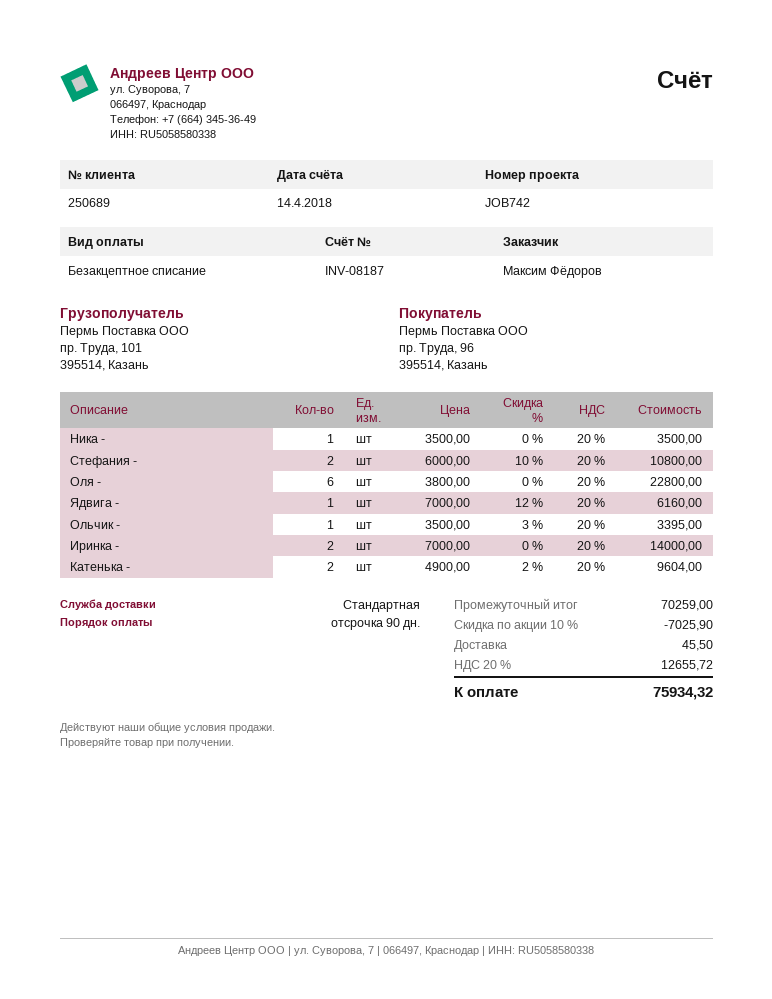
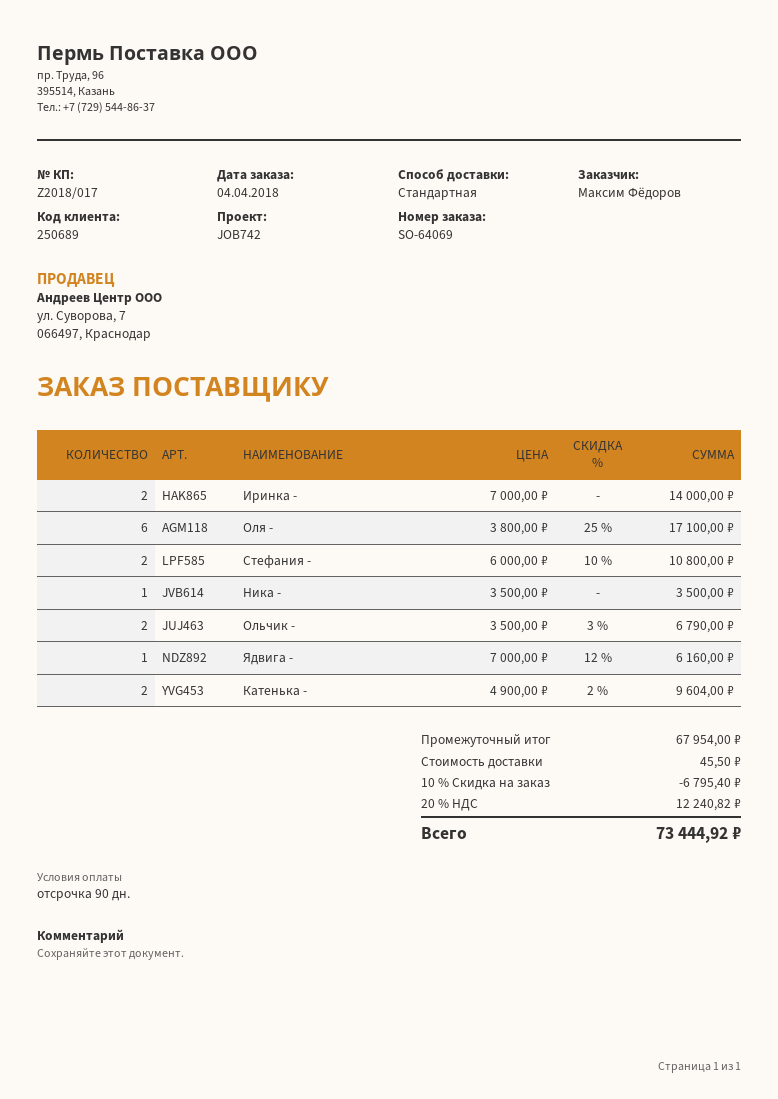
Оля -: 6 x 3800.00 = 22800.00 -> 6 x 3800.00 - 25% = 17100.00
Ольчик -: 1 x 3500.00 - 3% = 3395.00 -> 2 x 3500.00 - 3% = 6790.00
subtotal: 70259.00 -> 67954.00
discount: 10% = 7025.90 -> 10% = 6795.40
tax: 20% = 12655.72 -> 20% = 12240.82
total: 75934.32 -> 73444.92

